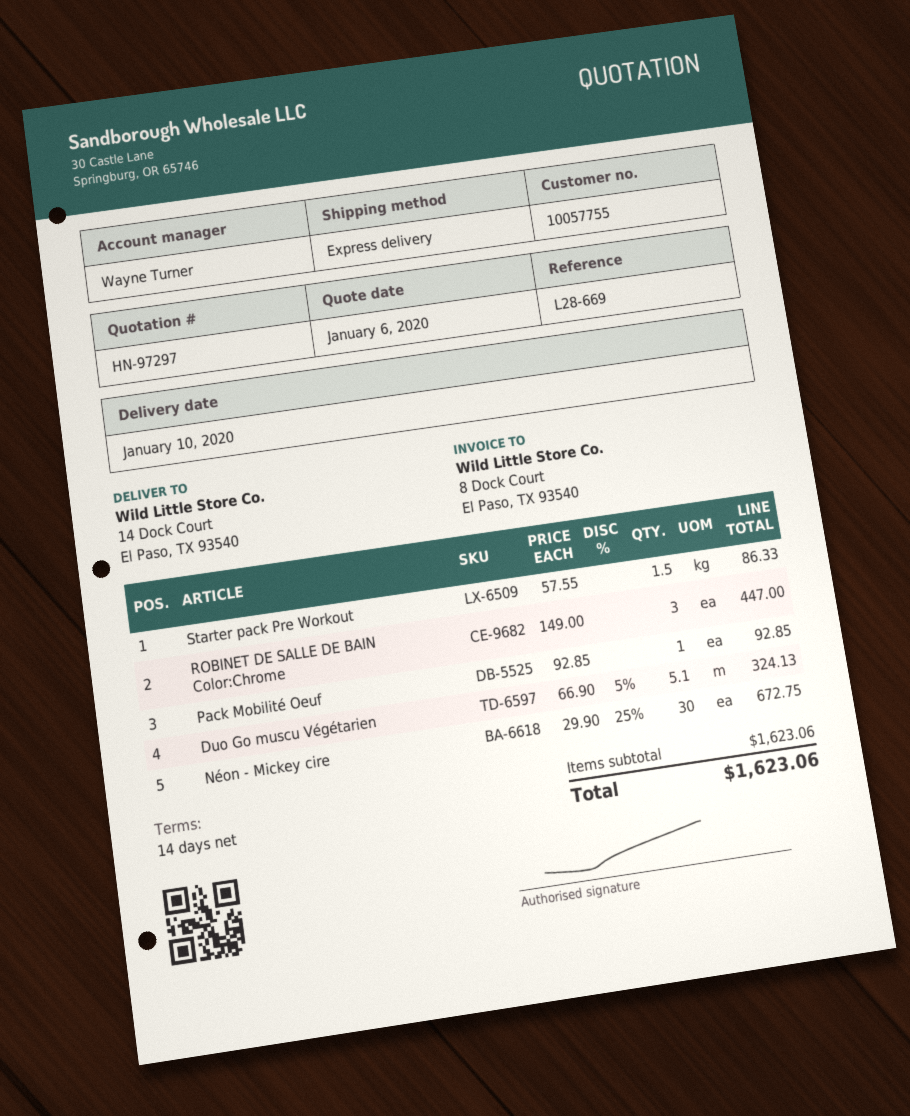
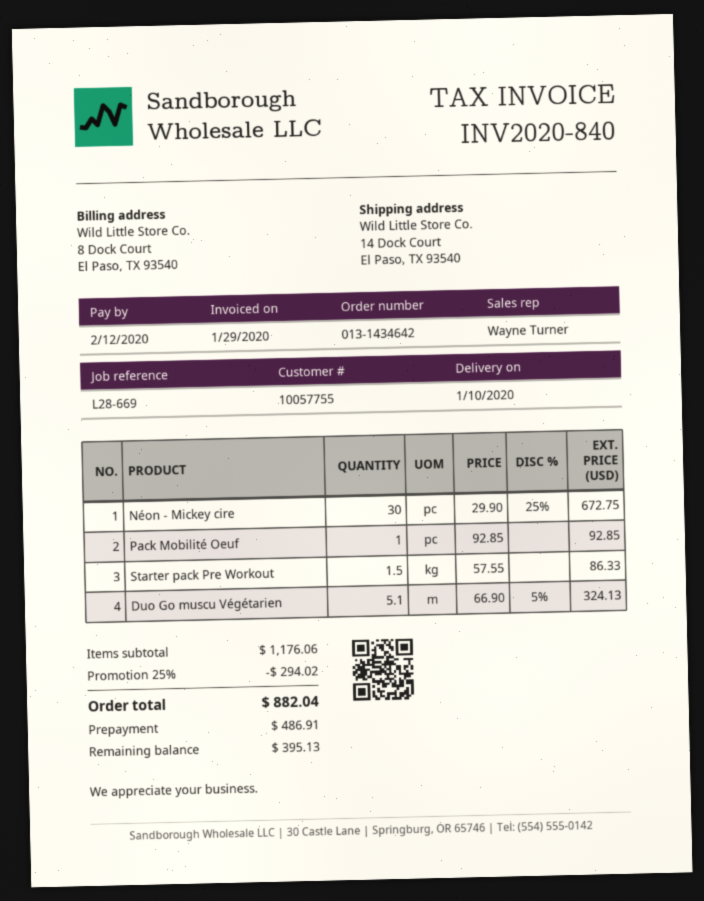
ROBINET DE SALLE DE BAIN Color:Chrome: 3 x 149.00 = 447.00 -> none
subtotal: 1623.06 -> 1176.06
discount: none -> 25% = 294.02
total: 1623.06 -> 882.04

